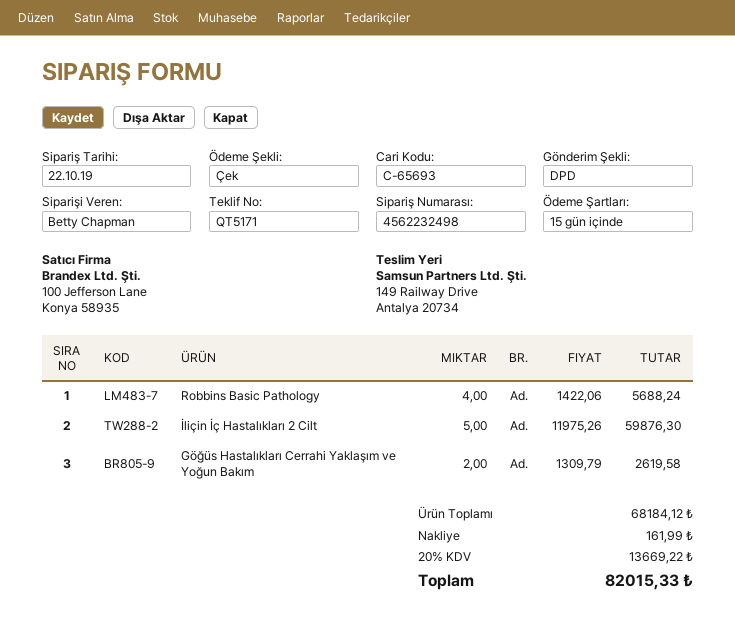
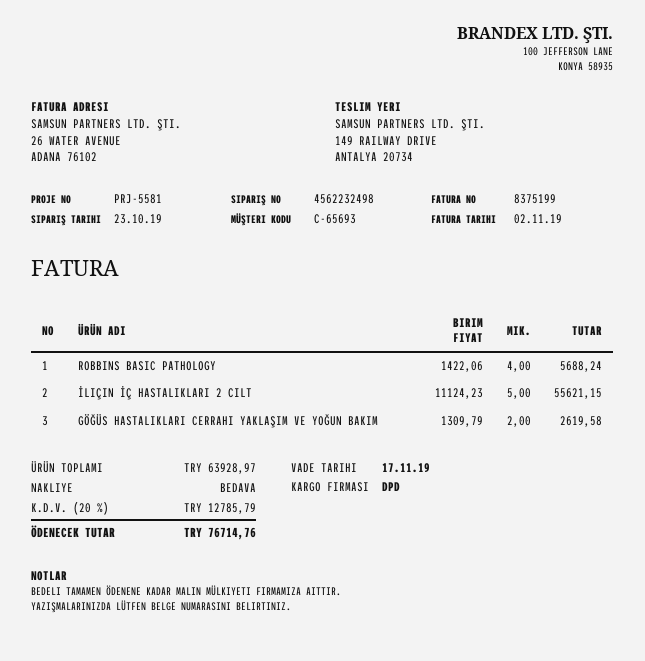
order date: 2019-10-22 -> 2019-10-23
İliçin İç Hastalıkları 2 Cilt: 5 x 11975.26 = 59876.30 -> 5 x 11124.23 = 55621.15
subtotal: 68184.12 -> 63928.97
shipping: 161.99 -> 0.00
tax: 20% = 13669.22 -> 20% = 12785.79
total: 82015.33 -> 76714.76

